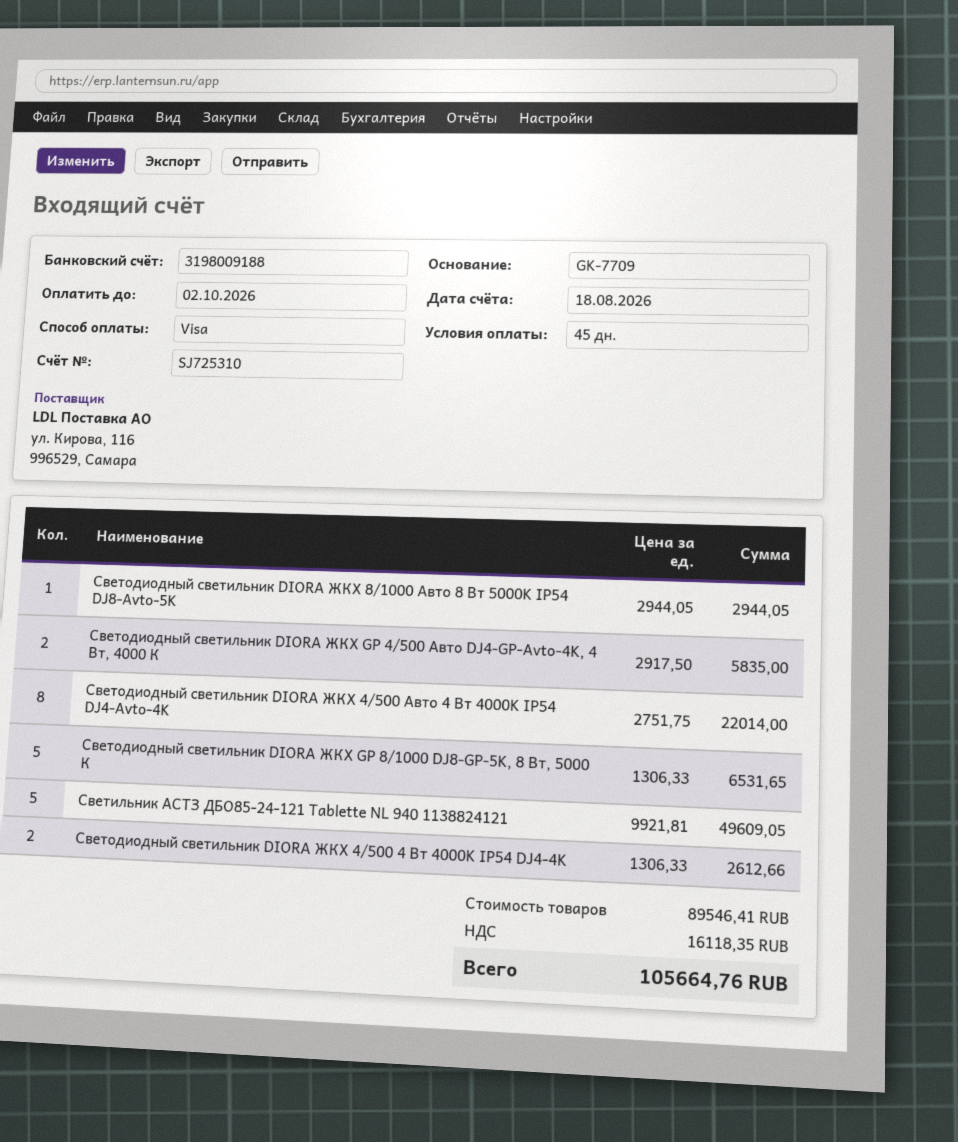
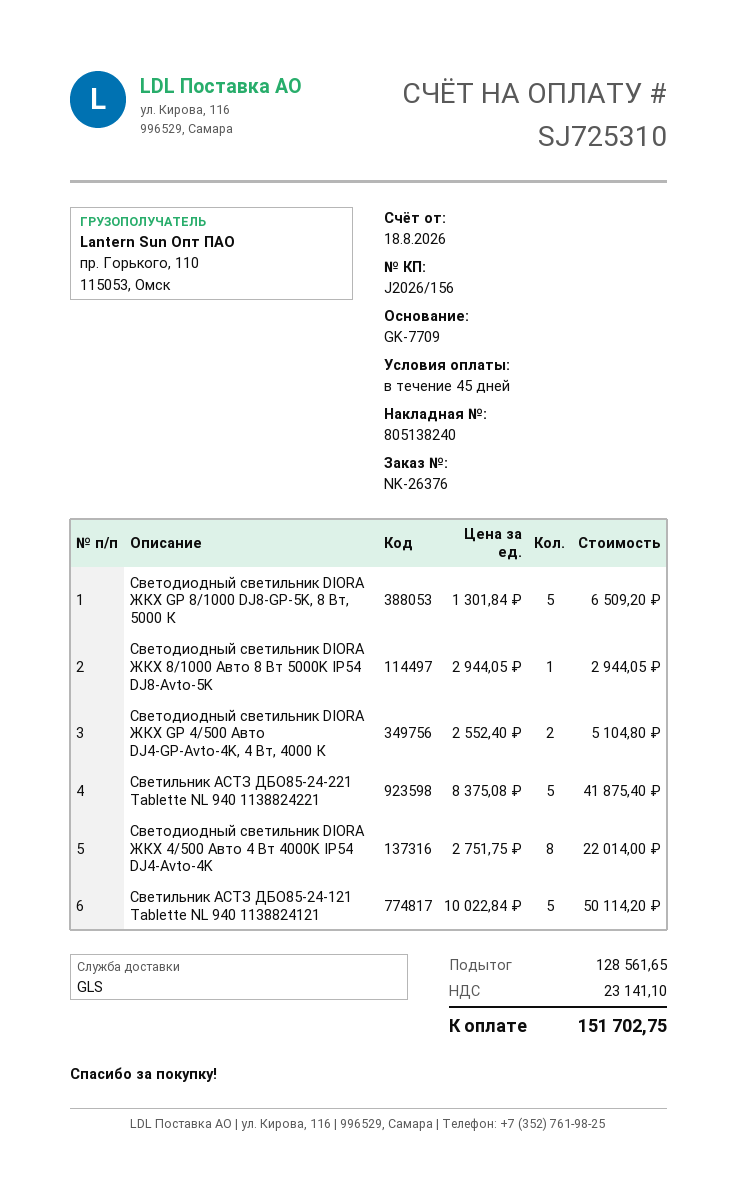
Светодиодный светильник DIORA ЖКХ GP 4/500 Авто DJ4-GP-Avto-4K, 4 Вт, 4000 К: 2 x 2917.50 = 5835.00 -> 2 x 2552.40 = 5104.80
Светодиодный светильник DIORA ЖКХ GP 8/1000 DJ8-GP-5K, 8 Вт, 5000 К: 5 x 1306.33 = 6531.65 -> 5 x 1301.84 = 6509.20
Светильник АСТЗ ДБО85-24-121 Tablette NL 940 1138824121: 5 x 9921.81 = 49609.05 -> 5 x 10022.84 = 50114.20
Светодиодный светильник DIORA ЖКХ 4/500 4 Вт 4000K IP54 DJ4-4K: 2 x 1306.33 = 2612.66 -> none
Светильник АСТЗ ДБО85-24-221 Tablette NL 940 1138824221: none -> 5 x 8375.08 = 41875.40
subtotal: 89546.41 -> 128561.65
tax: 16118.35 -> 23141.10
total: 105664.76 -> 151702.75

